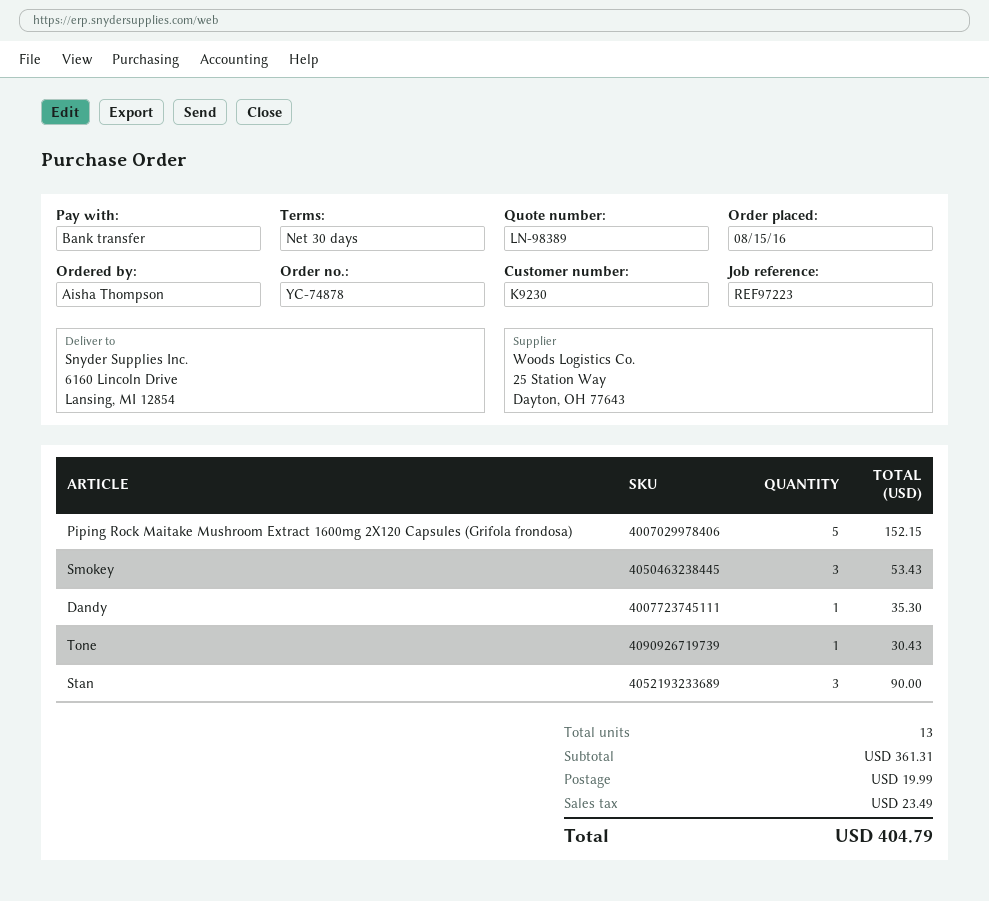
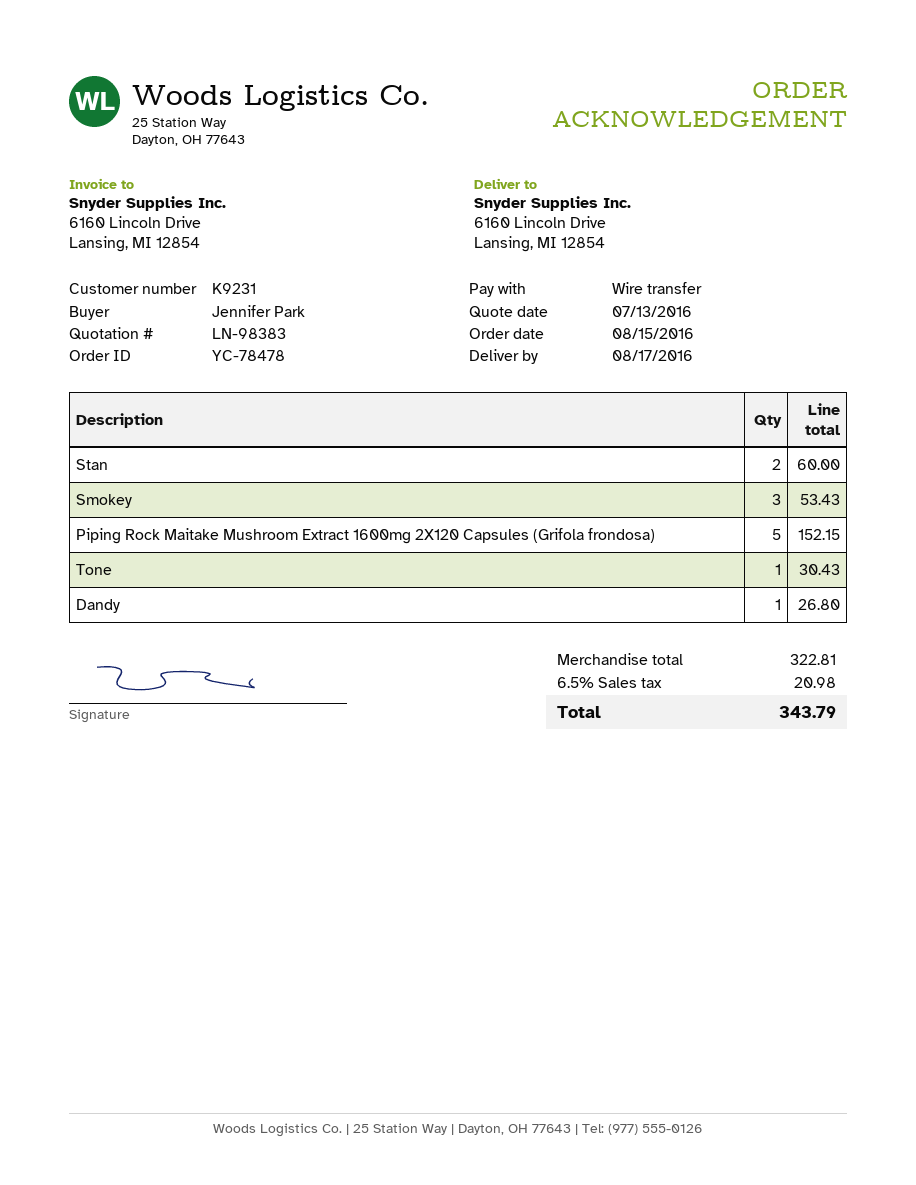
quote number: LN-98389 -> LN-98383
order number: YC-74878 -> YC-78478
customer number: K9230 -> K9231
ordered by: Aisha Thompson -> Jennifer Park
Dandy: 1 for 35.30 -> 1 for 26.80
Stan: 3 for 90.00 -> 2 for 60.00
subtotal: 361.31 -> 322.81
shipping: 19.99 -> none
tax: 23.49 -> 20.98
total: 404.79 -> 343.79

